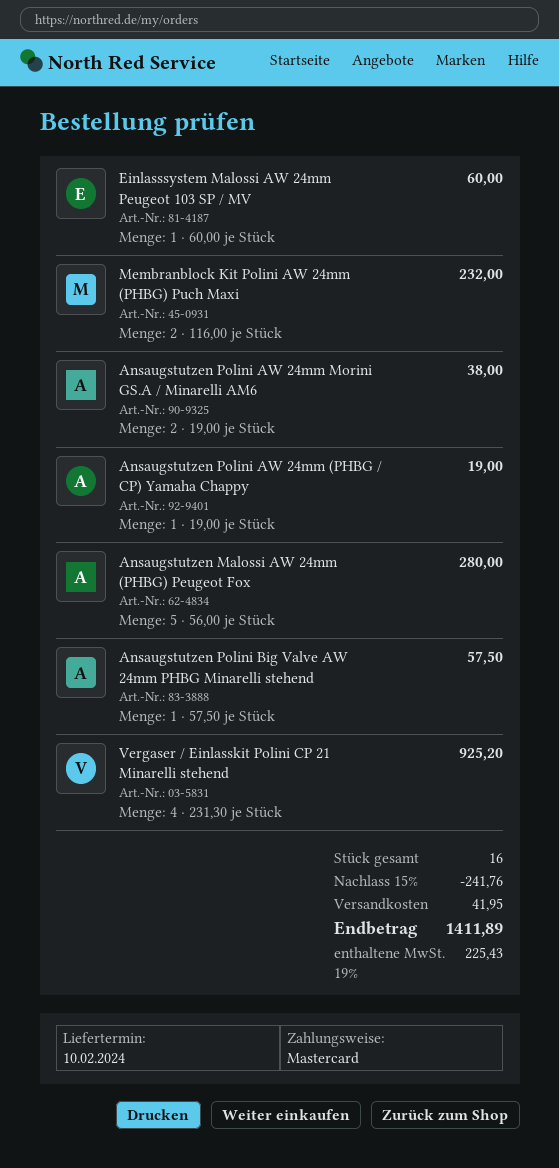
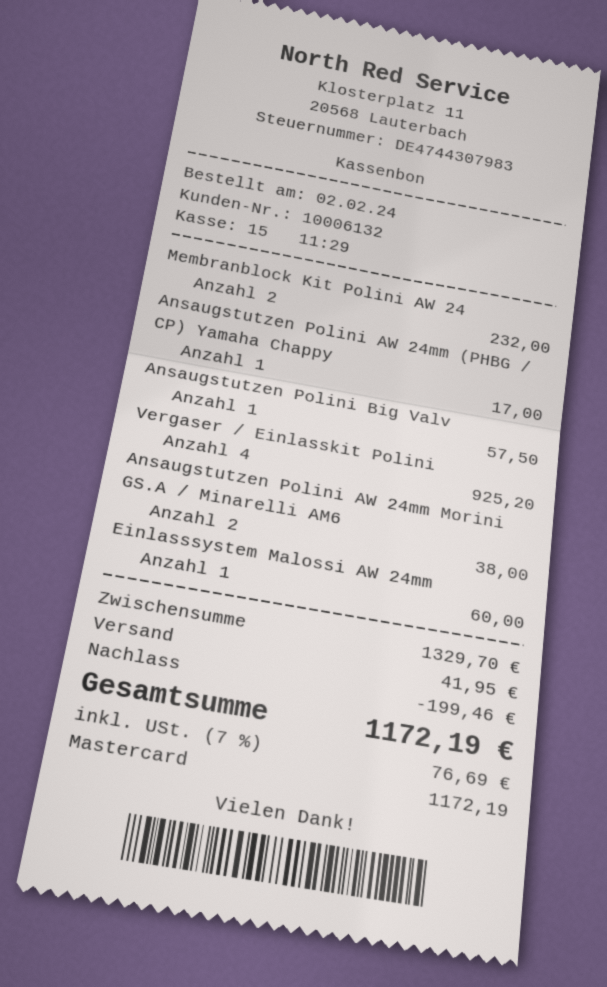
Ansaugstutzen Polini AW 24mm (PHBG / CP) Yamaha Chappy: 1 for 19.00 -> 1 for 17.00
Ansaugstutzen Malossi AW 24mm (PHBG) Peugeot Fox: 5 for 280.00 -> none
discount: 241.76 -> 199.46
tax: 19% = 225.43 -> 7% = 76.69
total: 1411.89 -> 1172.19

